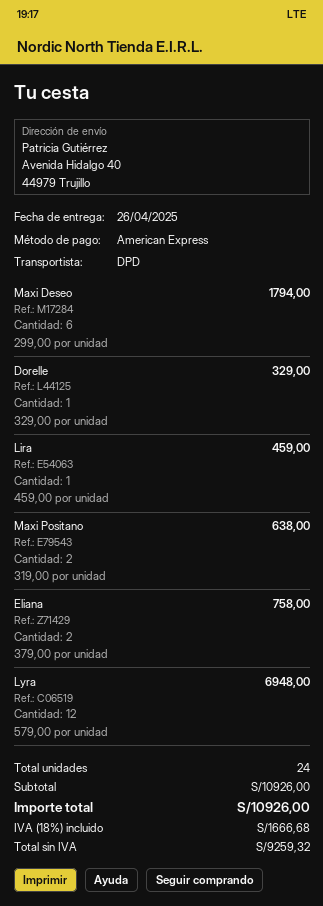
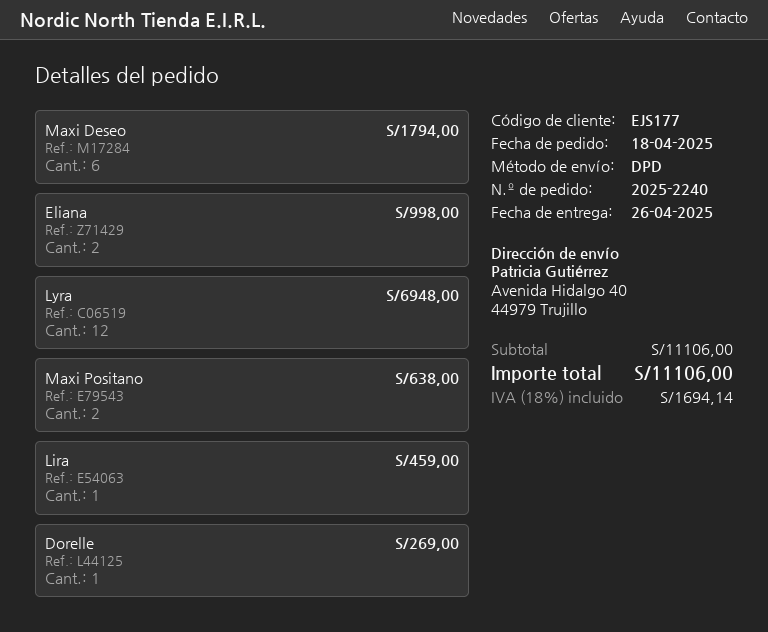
Dorelle: 1 for 329.00 -> 1 for 269.00
Eliana: 2 for 758.00 -> 2 for 998.00
subtotal: 10926.00 -> 11106.00
tax: 18% = 1666.68 -> 18% = 1694.14
total: 10926.00 -> 11106.00

